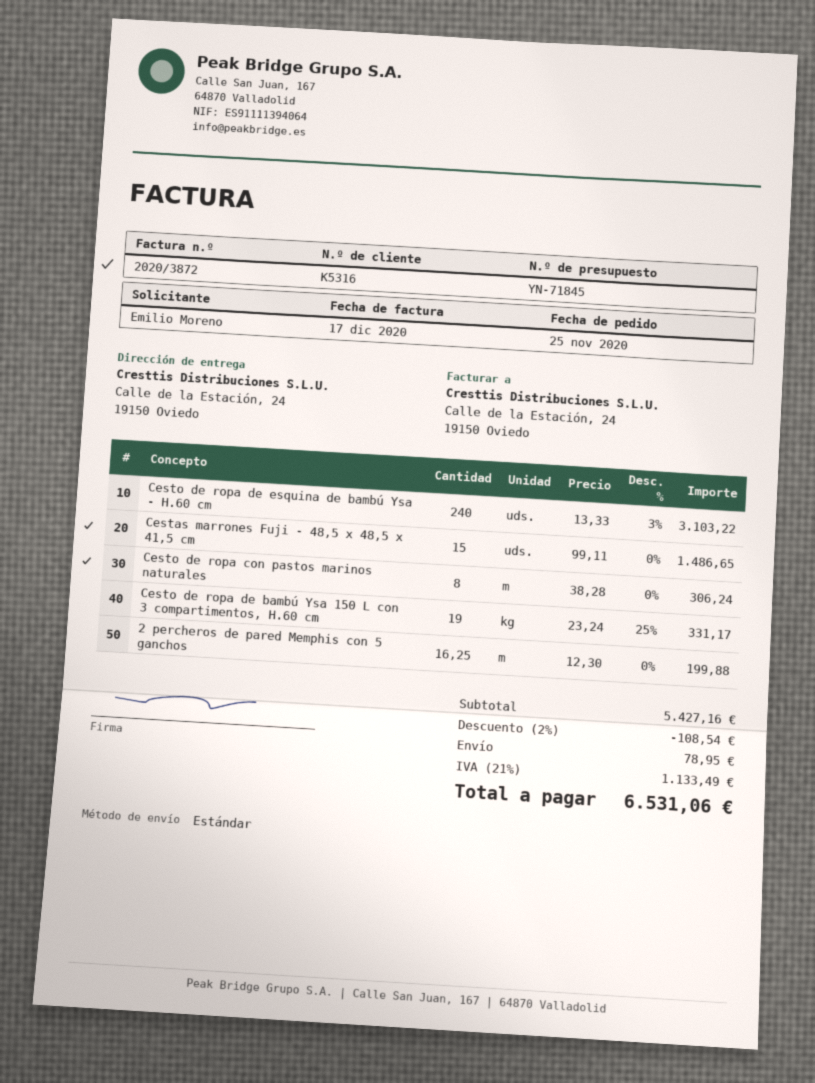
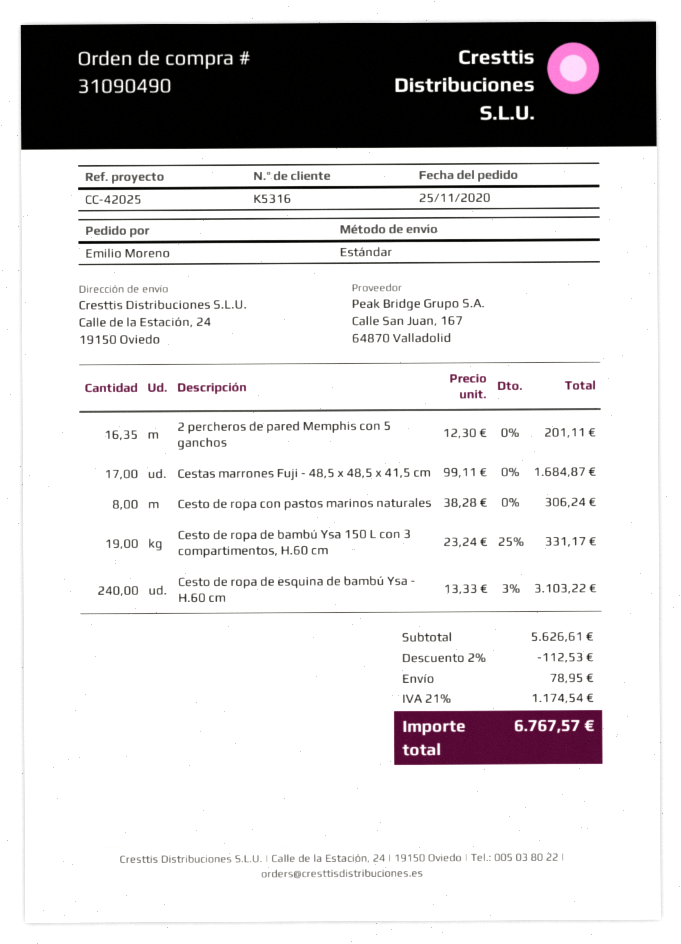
Cestas marrones Fuji - 48,5 x 48,5 x 41,5 cm: 15 x 99.11 = 1486.65 -> 17 x 99.11 = 1684.87
2 percheros de pared Memphis con 5 ganchos: 16.25 x 12.30 = 199.88 -> 16.35 x 12.30 = 201.11
subtotal: 5427.16 -> 5626.61
discount: 2% = 108.54 -> 2% = 112.53
tax: 21% = 1133.49 -> 21% = 1174.54
total: 6531.06 -> 6767.57

